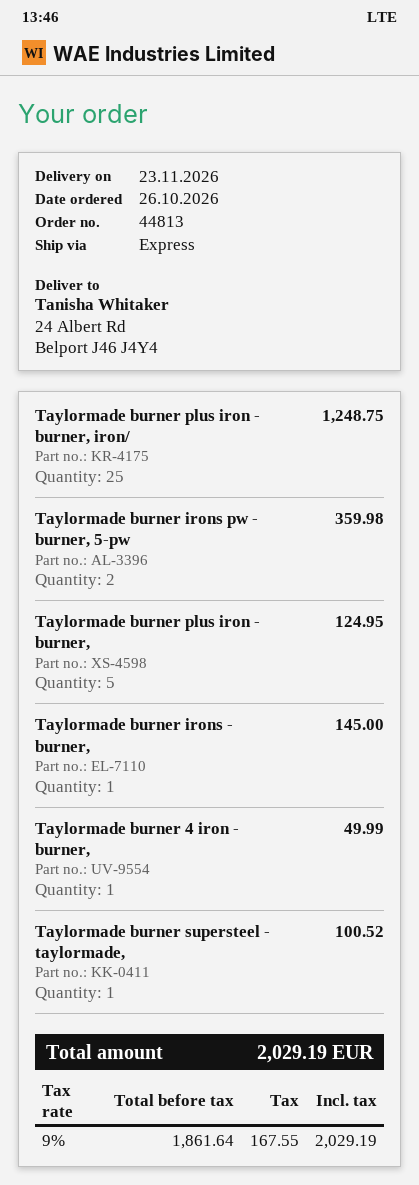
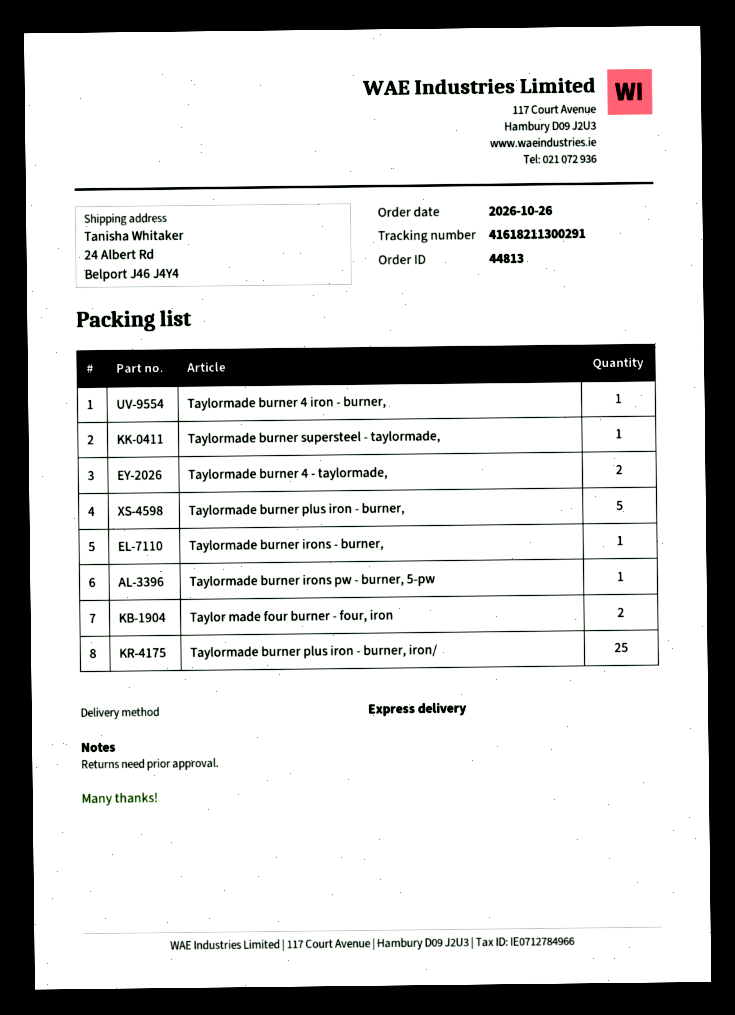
Taylormade burner irons pw - burner, 5-pw: 2 -> 1
Taylormade burner 4 - taylormade,: none -> 2
Taylor made four burner - four, iron: none -> 2

